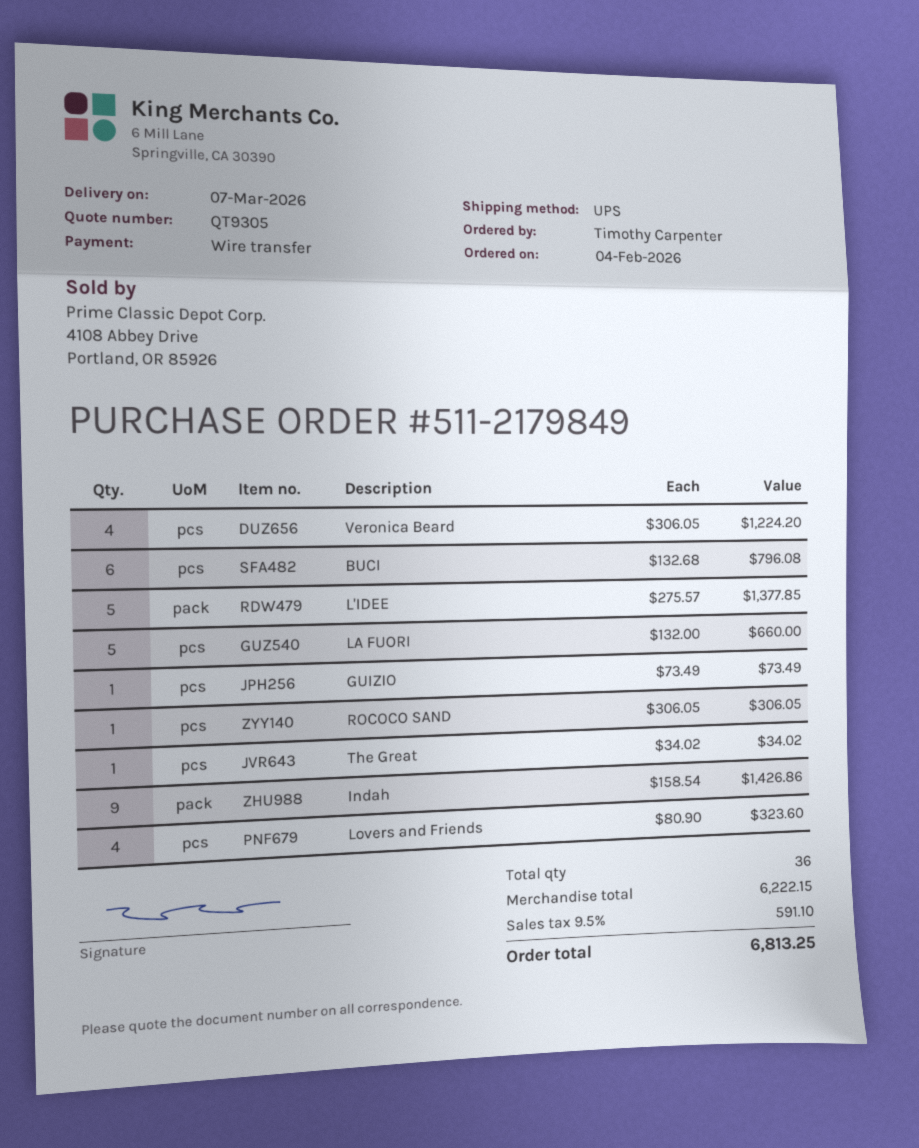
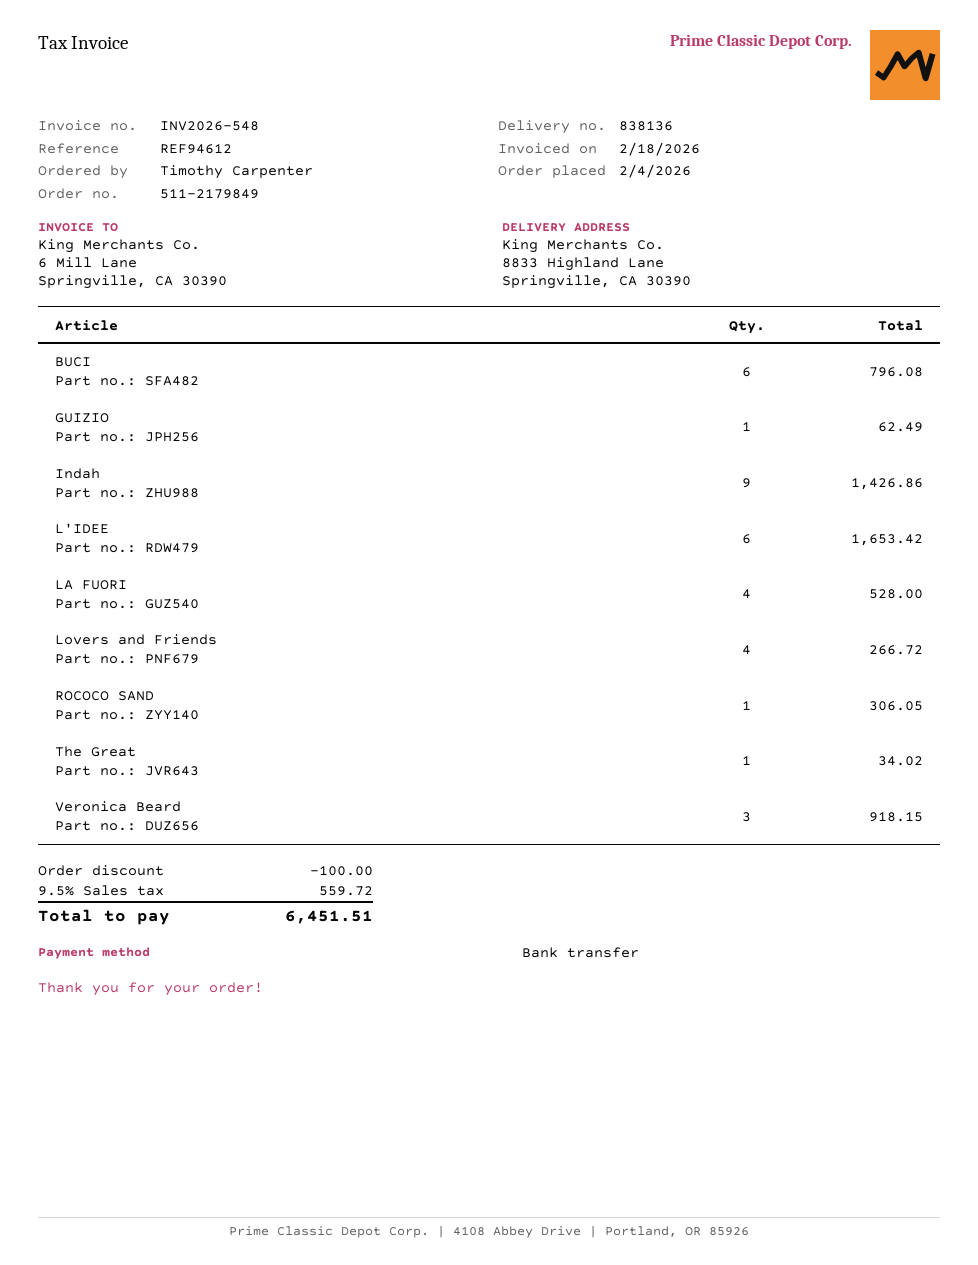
Veronica Beard: 4 for 1224.20 -> 3 for 918.15
L'IDEE: 5 for 1377.85 -> 6 for 1653.42
LA FUORI: 5 for 660.00 -> 4 for 528.00
GUIZIO: 1 for 73.49 -> 1 for 62.49
Lovers and Friends: 4 for 323.60 -> 4 for 266.72
discount: none -> 100.00
tax: 9.5% = 591.10 -> 9.5% = 559.72
total: 6813.25 -> 6451.51

